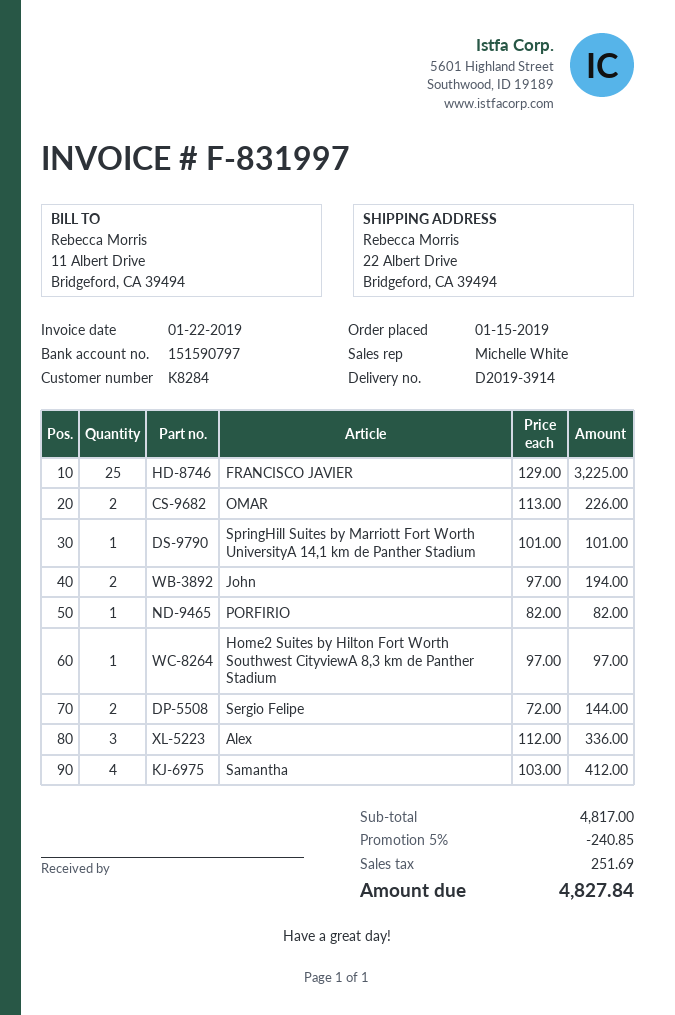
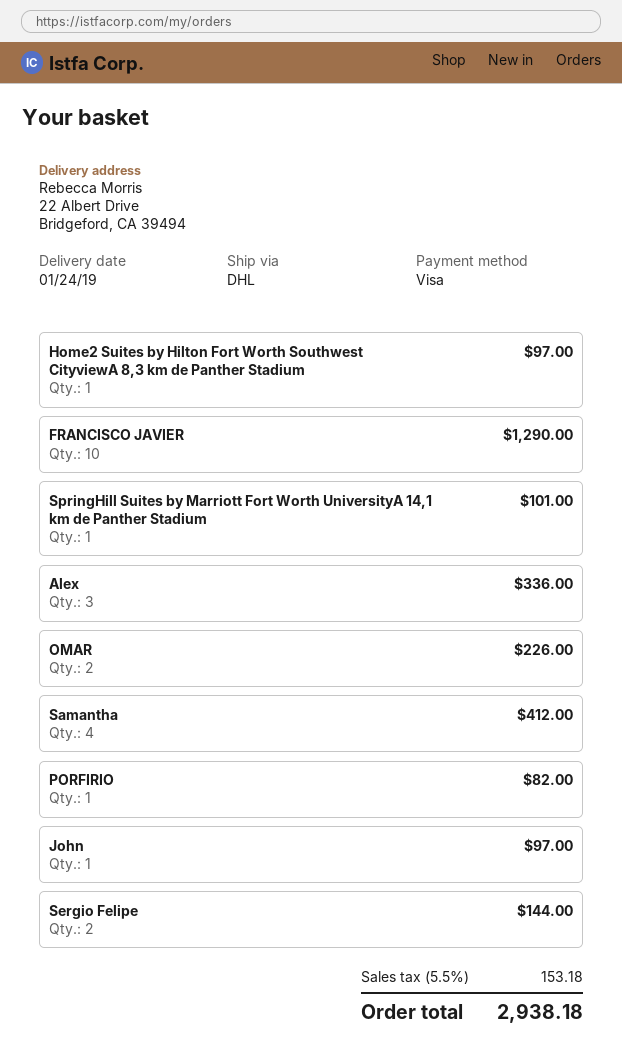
FRANCISCO JAVIER: 25 for 3225.00 -> 10 for 1290.00
John: 2 for 194.00 -> 1 for 97.00
discount: 5% = 240.85 -> none
tax: 251.69 -> 153.18
total: 4827.84 -> 2938.18

